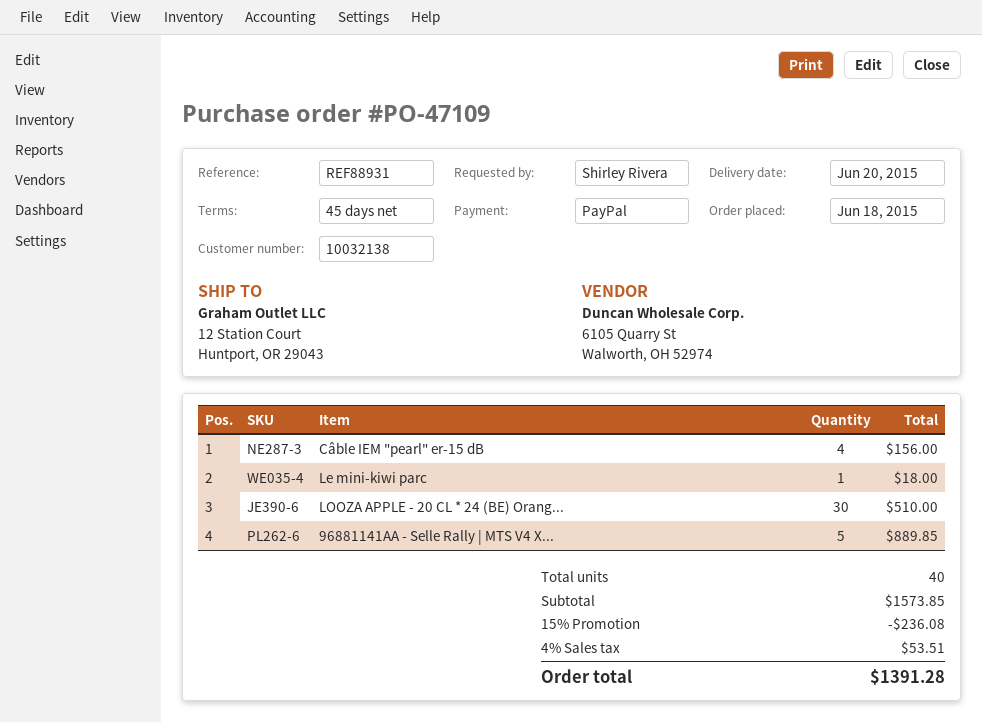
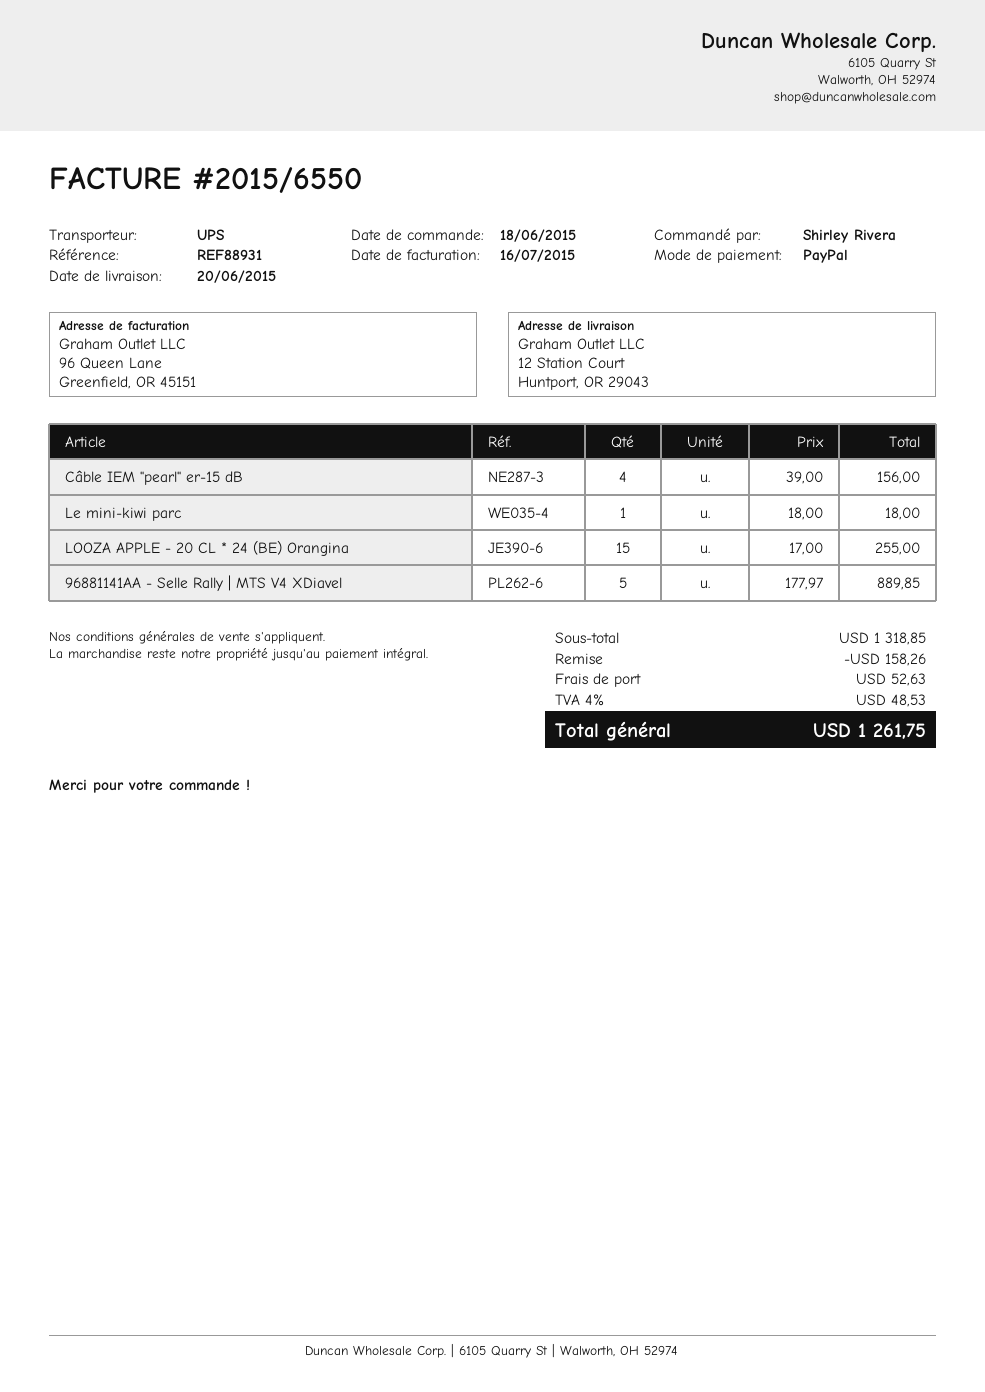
LOOZA APPLE - 20 CL * 24 (BE) Orang...: 30 for 510.00 -> 15 for 255.00
subtotal: 1573.85 -> 1318.85
discount: 236.08 -> 158.26
shipping: none -> 52.63
tax: 4% = 53.51 -> 4% = 48.53
total: 1391.28 -> 1261.75

